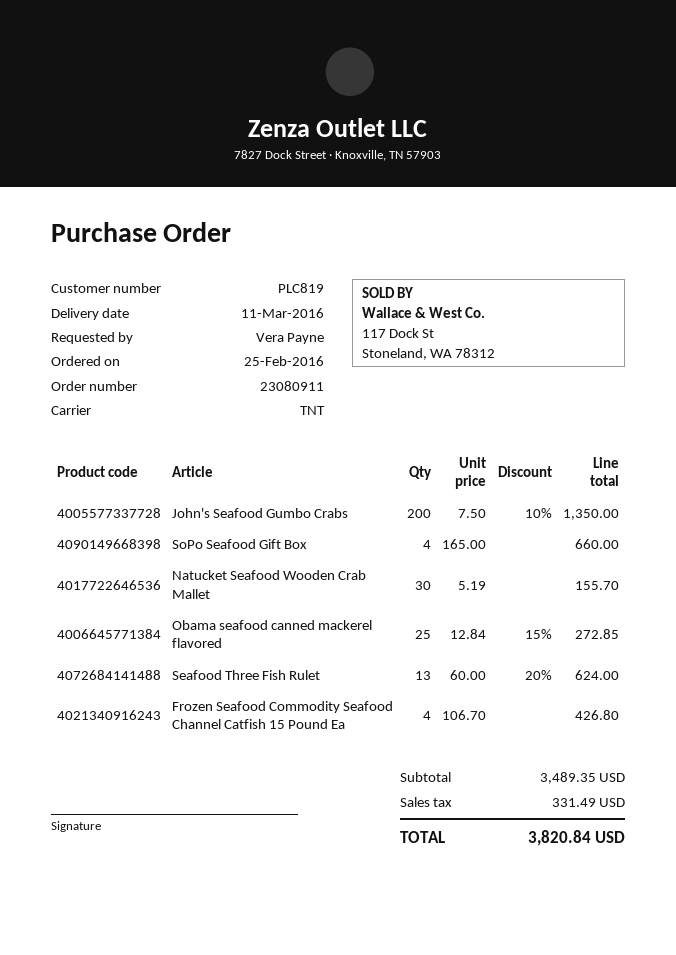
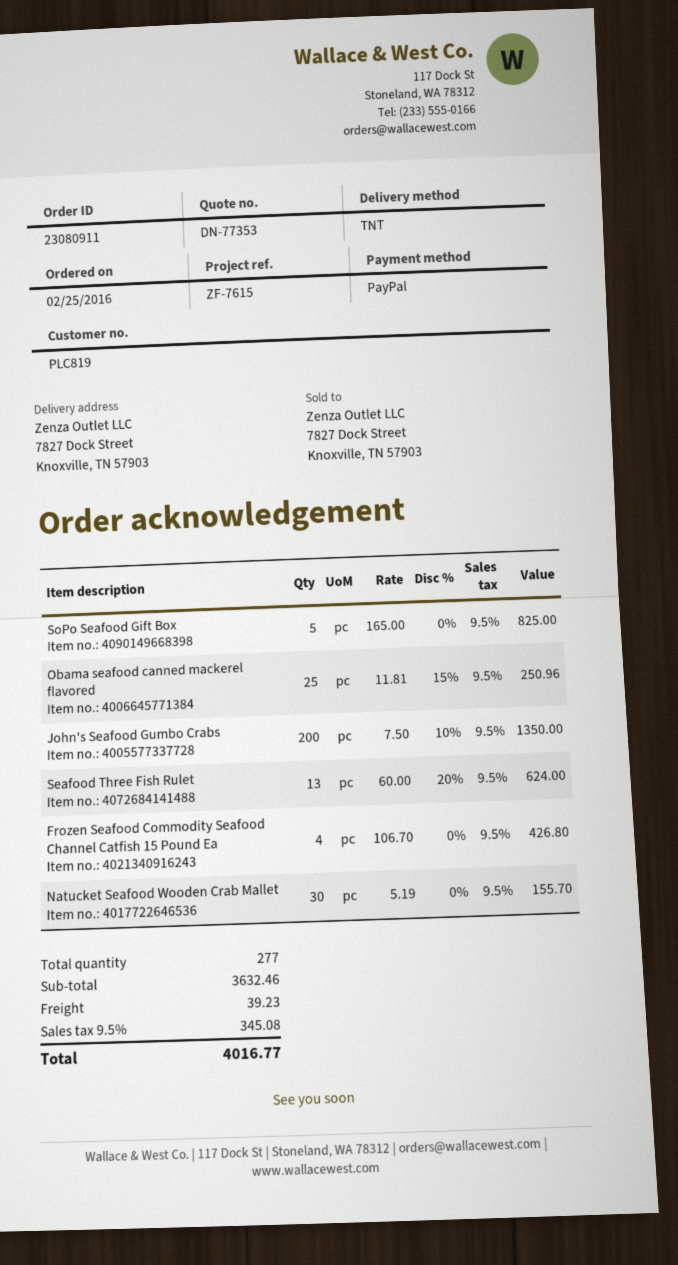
SoPo Seafood Gift Box: 4 x 165.00 = 660.00 -> 5 x 165.00 = 825.00
Obama seafood canned mackerel flavored: 25 x 12.84 - 15% = 272.85 -> 25 x 11.81 - 15% = 250.96
subtotal: 3489.35 -> 3632.46
shipping: none -> 39.23
tax: 331.49 -> 345.08
total: 3820.84 -> 4016.77

